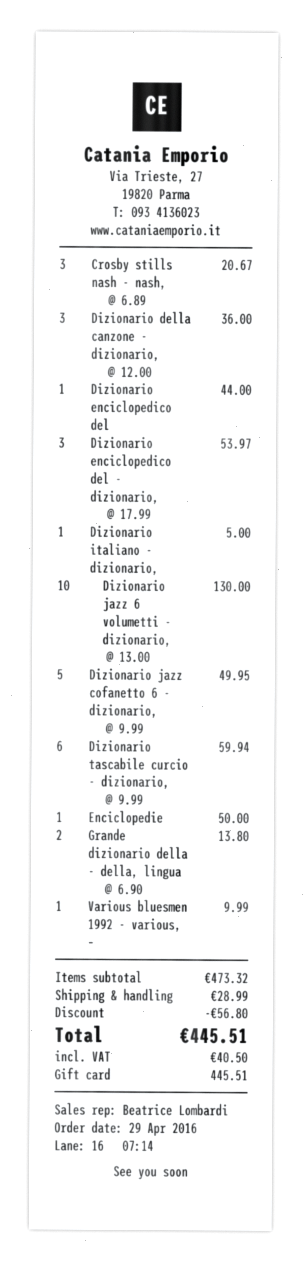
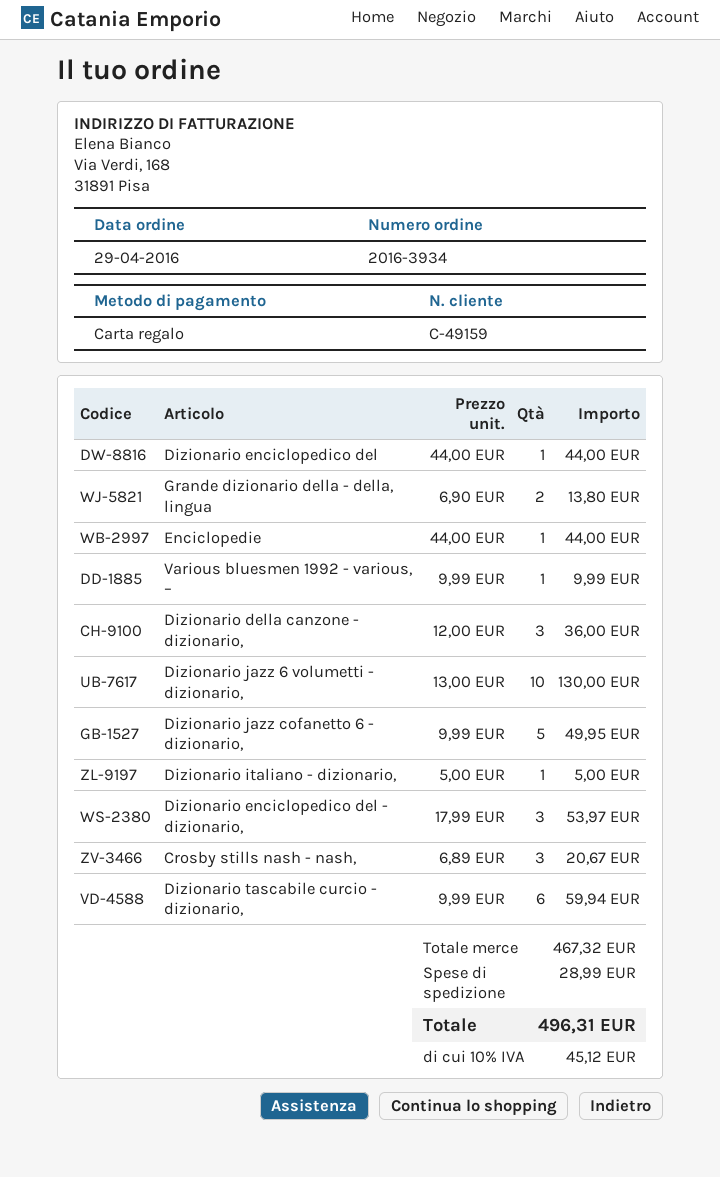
Enciclopedie: 1 x 50.00 = 50.00 -> 1 x 44.00 = 44.00
subtotal: 473.32 -> 467.32
discount: 56.80 -> none
tax: 40.50 -> 45.12
total: 445.51 -> 496.31

